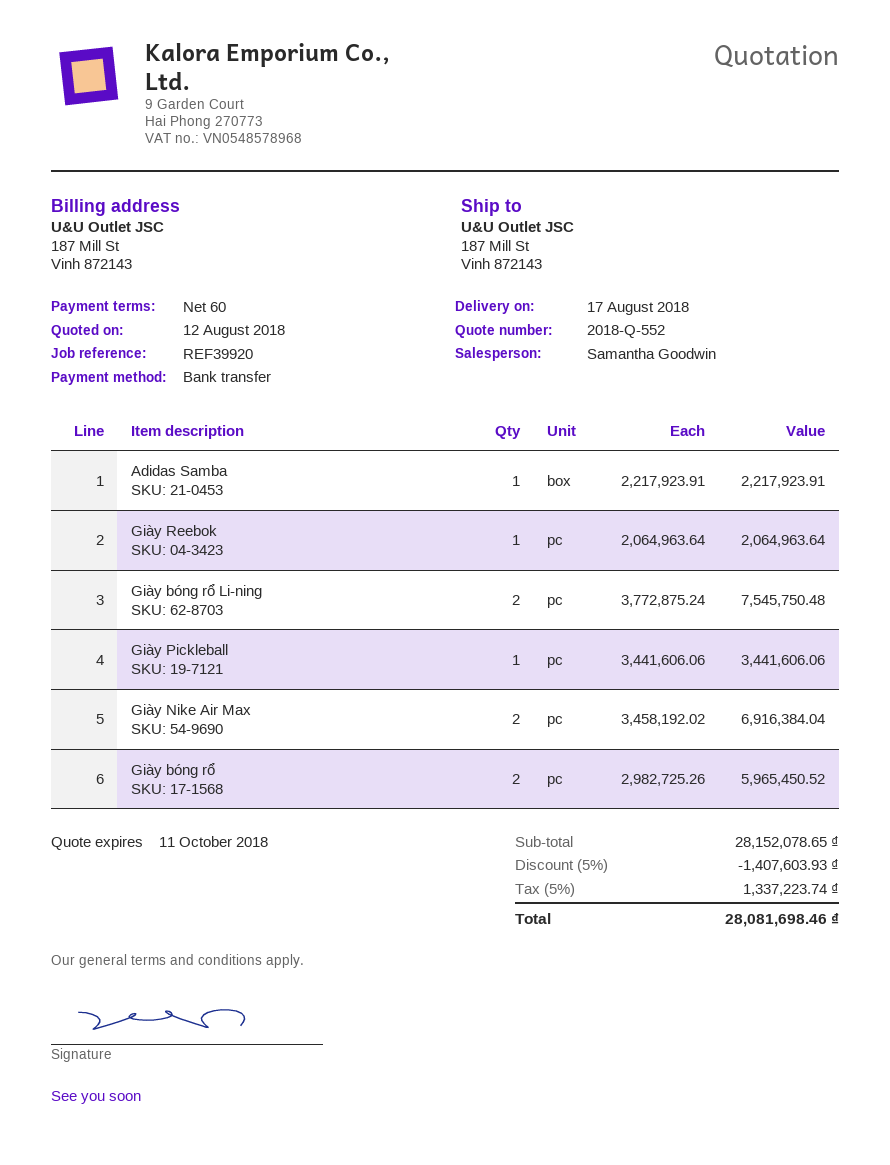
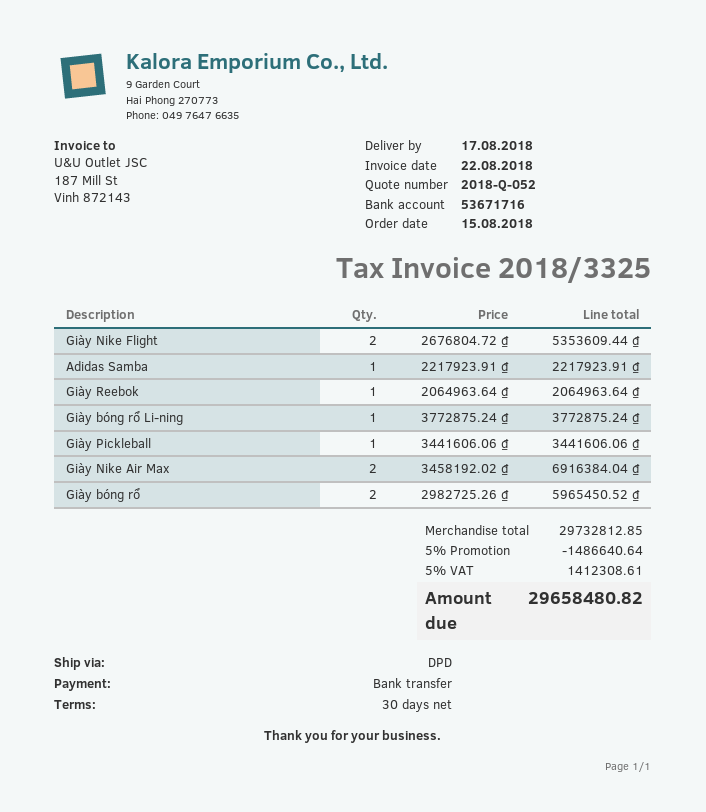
quote number: 2018-Q-552 -> 2018-Q-052
payment terms: 60 days -> 30 days
Giày bóng rổ Li-ning: 2 x 3772875.24 = 7545750.48 -> 1 x 3772875.24 = 3772875.24
Giày Nike Flight: none -> 2 x 2676804.72 = 5353609.44
subtotal: 28152078.65 -> 29732812.85
discount: 5% = 1407603.93 -> 5% = 1486640.64
tax: 5% = 1337223.74 -> 5% = 1412308.61
total: 28081698.46 -> 29658480.82

